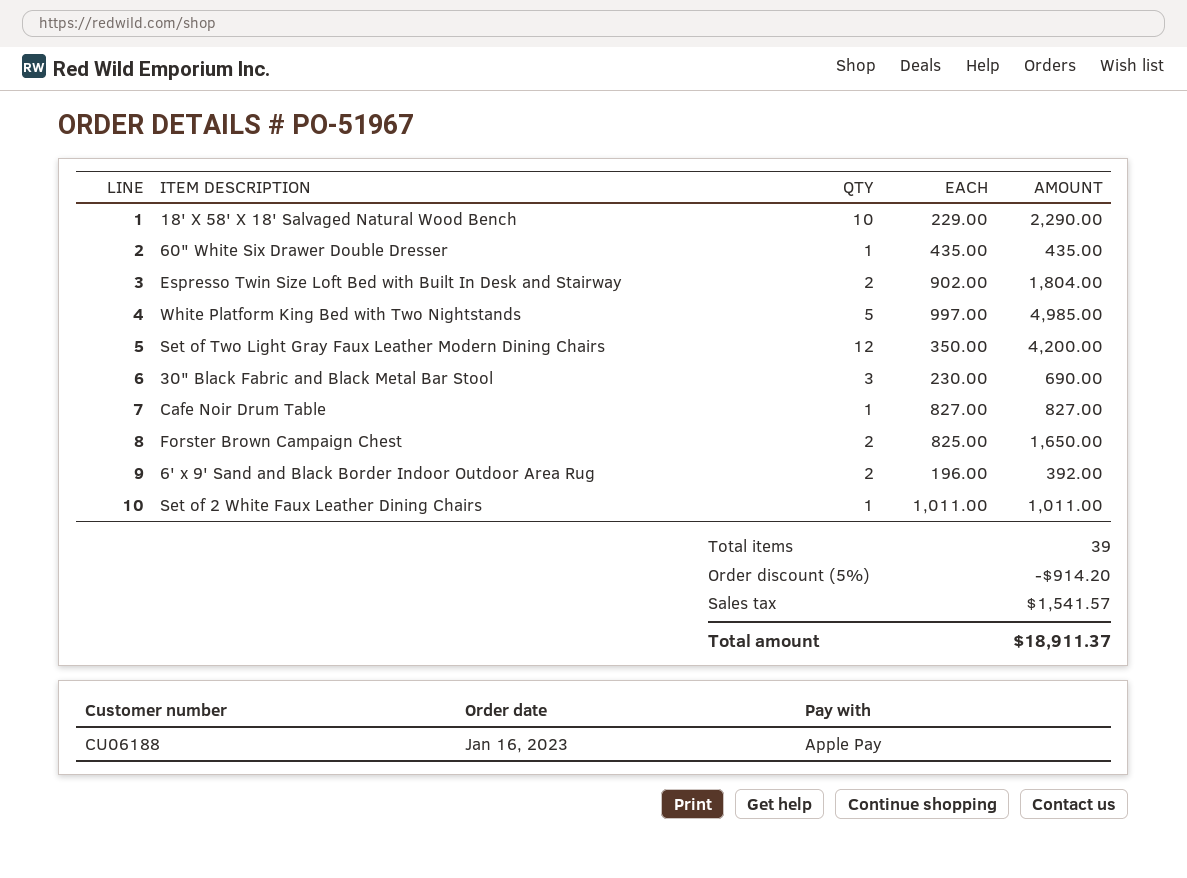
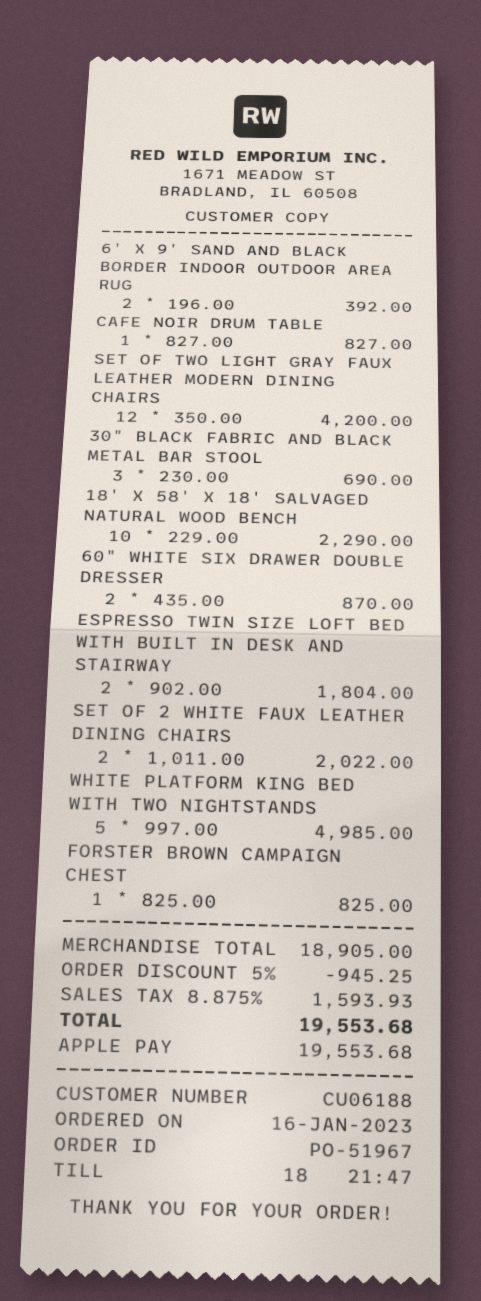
60" White Six Drawer Double Dresser: 1 x 435.00 = 435.00 -> 2 x 435.00 = 870.00
Forster Brown Campaign Chest: 2 x 825.00 = 1650.00 -> 1 x 825.00 = 825.00
Set of 2 White Faux Leather Dining Chairs: 1 x 1011.00 = 1011.00 -> 2 x 1011.00 = 2022.00
discount: 5% = 914.20 -> 5% = 945.25
tax: 1541.57 -> 1593.93
total: 18911.37 -> 19553.68

